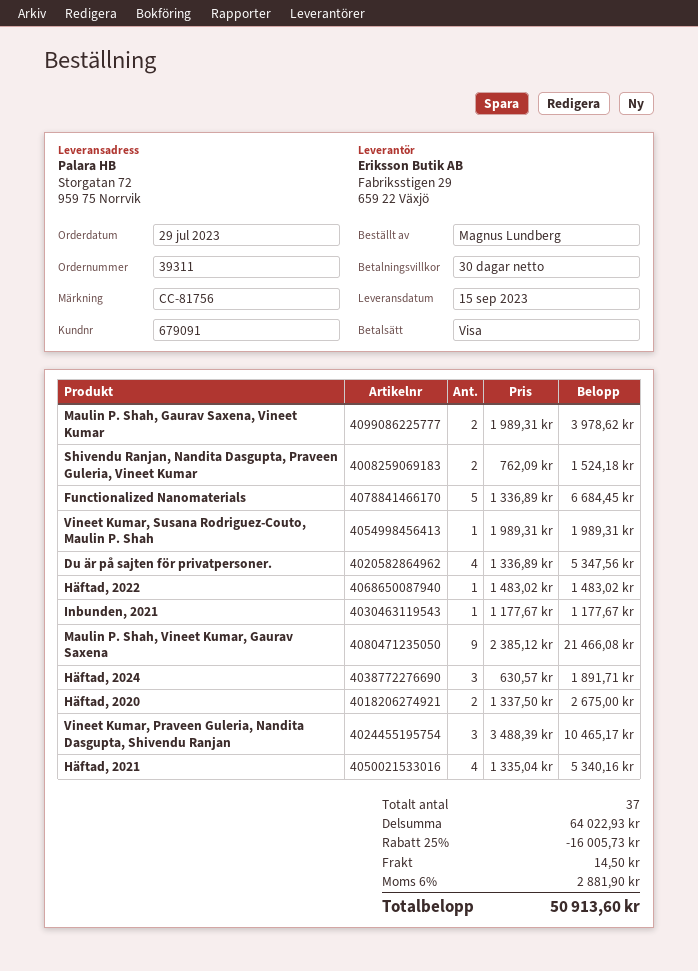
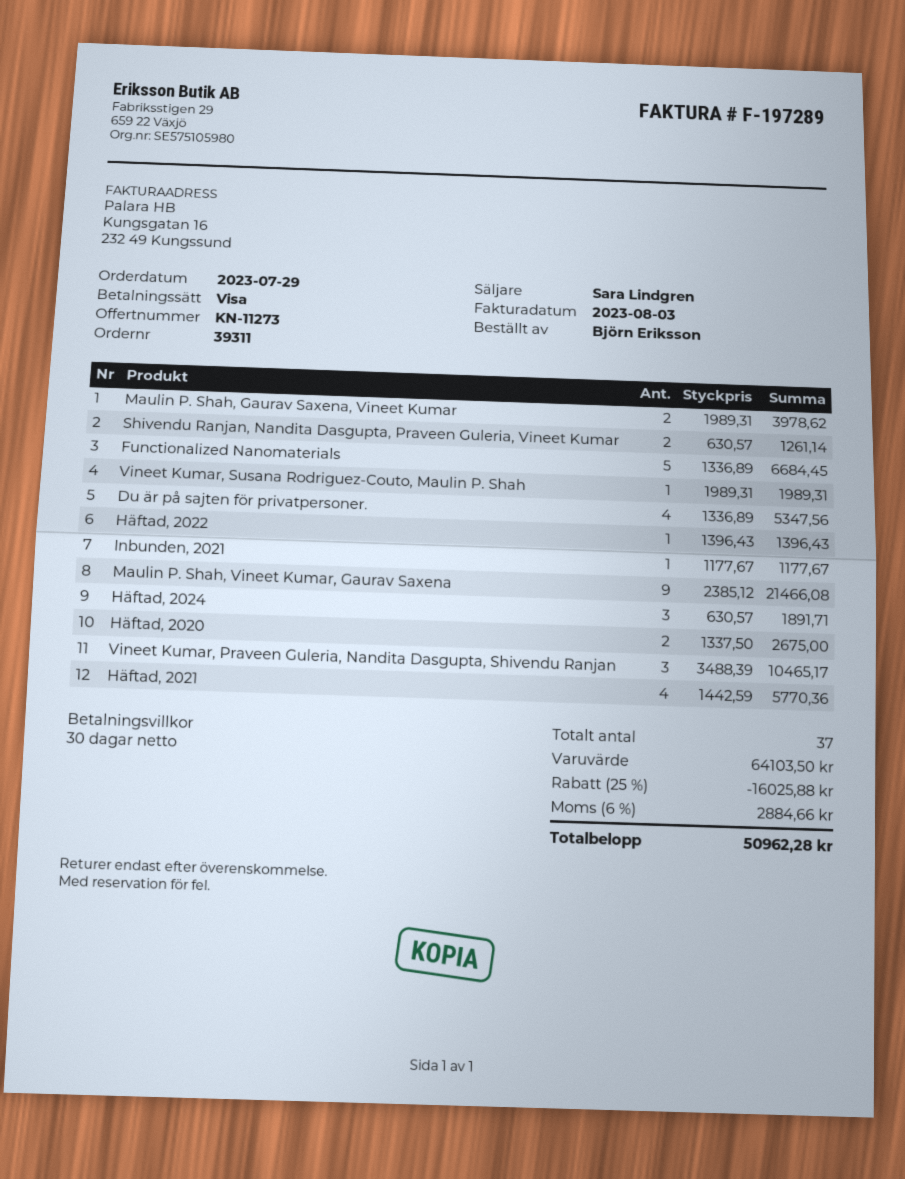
ordered by: Magnus Lundberg -> Björn Eriksson
Shivendu Ranjan, Nandita Dasgupta, Praveen Guleria, Vineet Kumar: 2 x 762.09 = 1524.18 -> 2 x 630.57 = 1261.14
Häftad, 2022: 1 x 1483.02 = 1483.02 -> 1 x 1396.43 = 1396.43
Häftad, 2021: 4 x 1335.04 = 5340.16 -> 4 x 1442.59 = 5770.36
subtotal: 64022.93 -> 64103.50
discount: 25% = 16005.73 -> 25% = 16025.88
shipping: 14.50 -> none
tax: 6% = 2881.90 -> 6% = 2884.66
total: 50913.60 -> 50962.28

